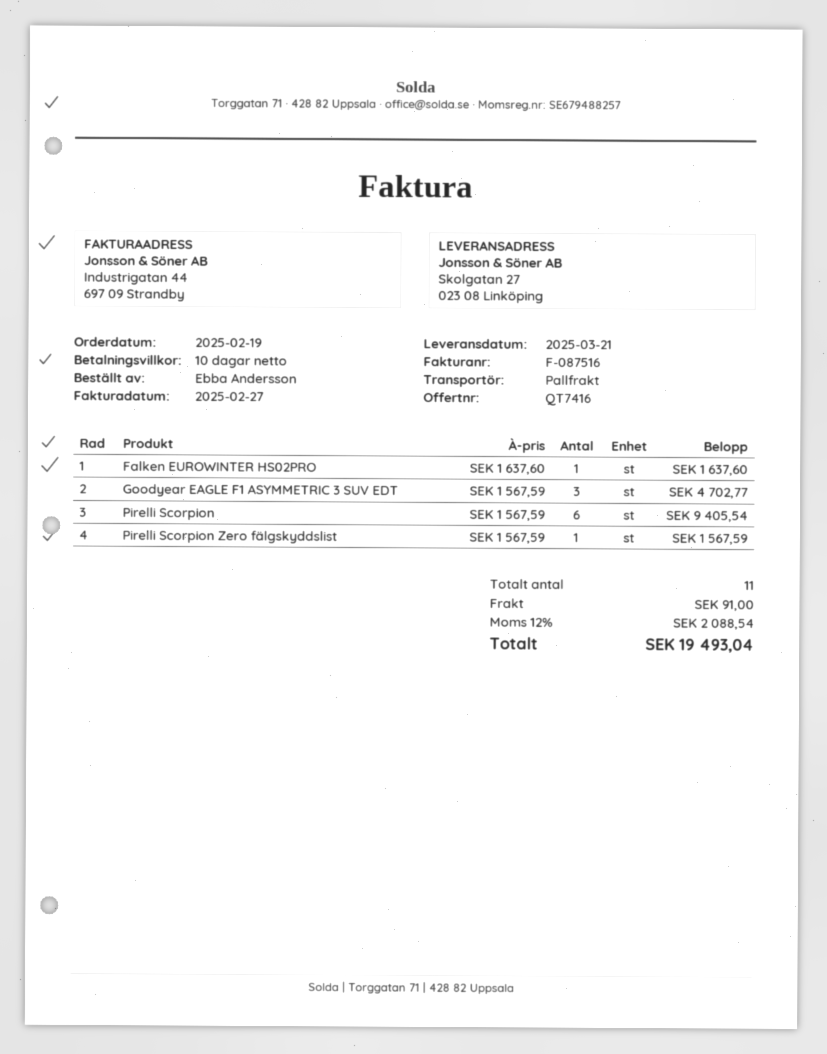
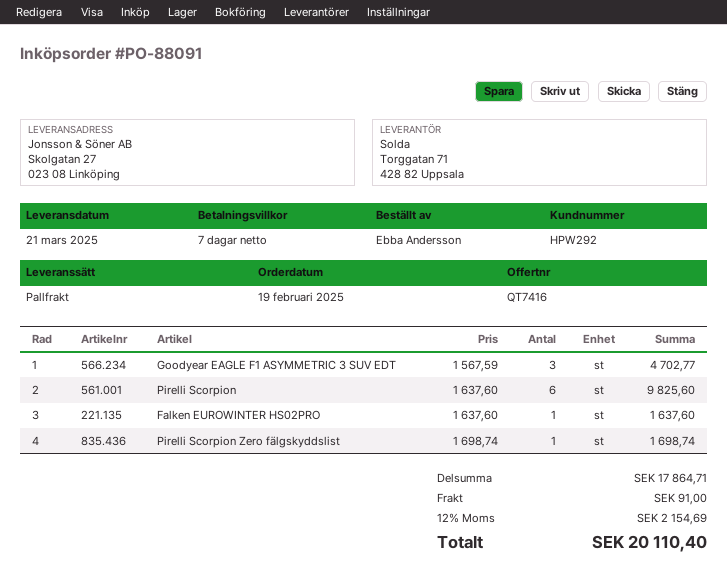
payment terms: 10 days -> 7 days
Pirelli Scorpion: 6 x 1567.59 = 9405.54 -> 6 x 1637.60 = 9825.60
Pirelli Scorpion Zero fälgskyddslist: 1 x 1567.59 = 1567.59 -> 1 x 1698.74 = 1698.74
tax: 12% = 2088.54 -> 12% = 2154.69
total: 19493.04 -> 20110.40

